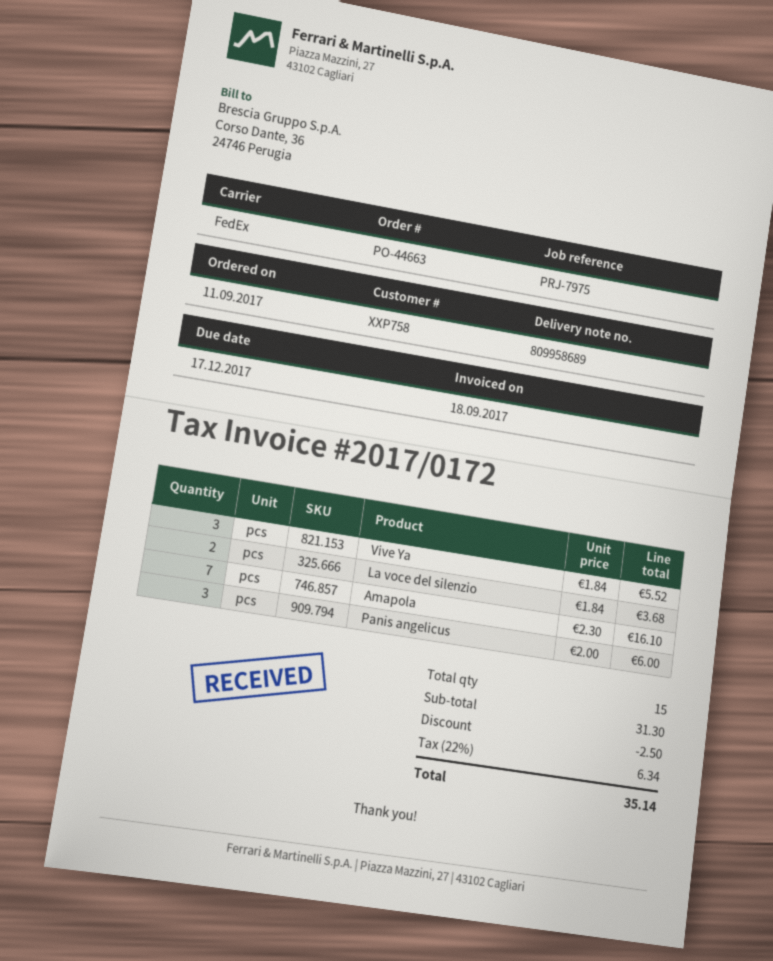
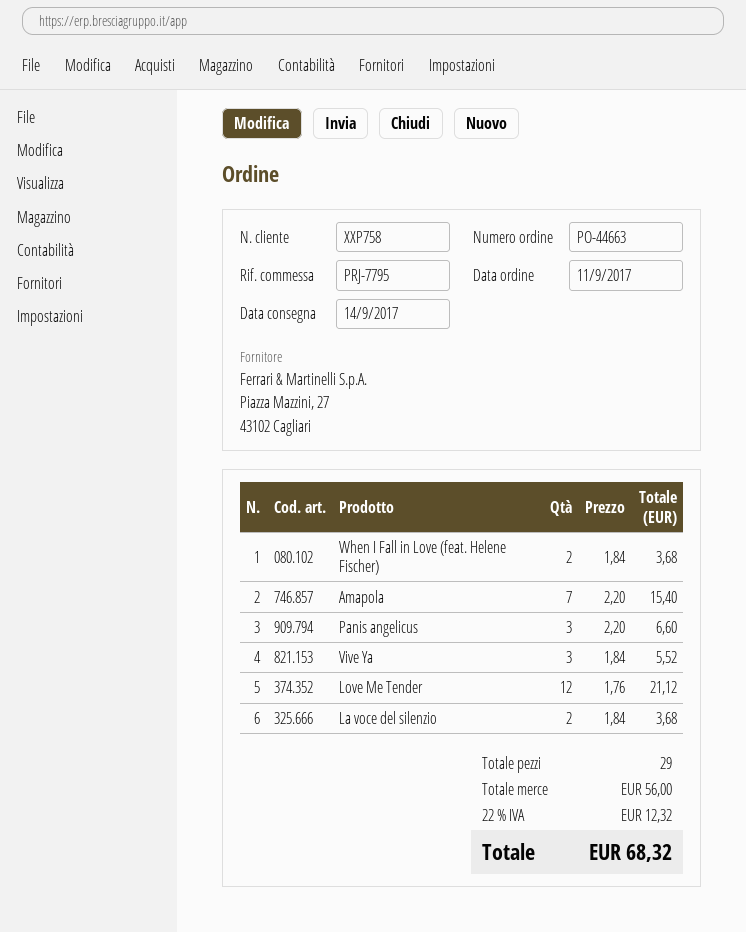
reference: PRJ-7975 -> PRJ-7795
Amapola: 7 x 2.30 = 16.10 -> 7 x 2.20 = 15.40
Panis angelicus: 3 x 2.00 = 6.00 -> 3 x 2.20 = 6.60
When I Fall in Love (feat. Helene Fischer): none -> 2 x 1.84 = 3.68
Love Me Tender: none -> 12 x 1.76 = 21.12
total quantity: 15 -> 29
subtotal: 31.30 -> 56.00
discount: 2.50 -> none
tax: 22% = 6.34 -> 22% = 12.32
total: 35.14 -> 68.32

